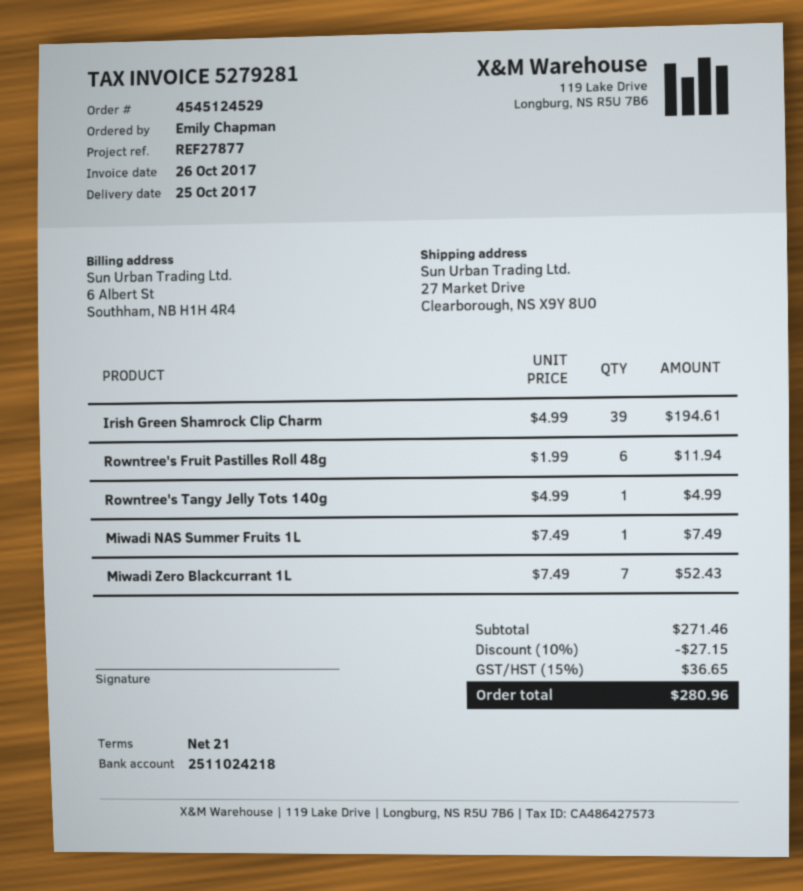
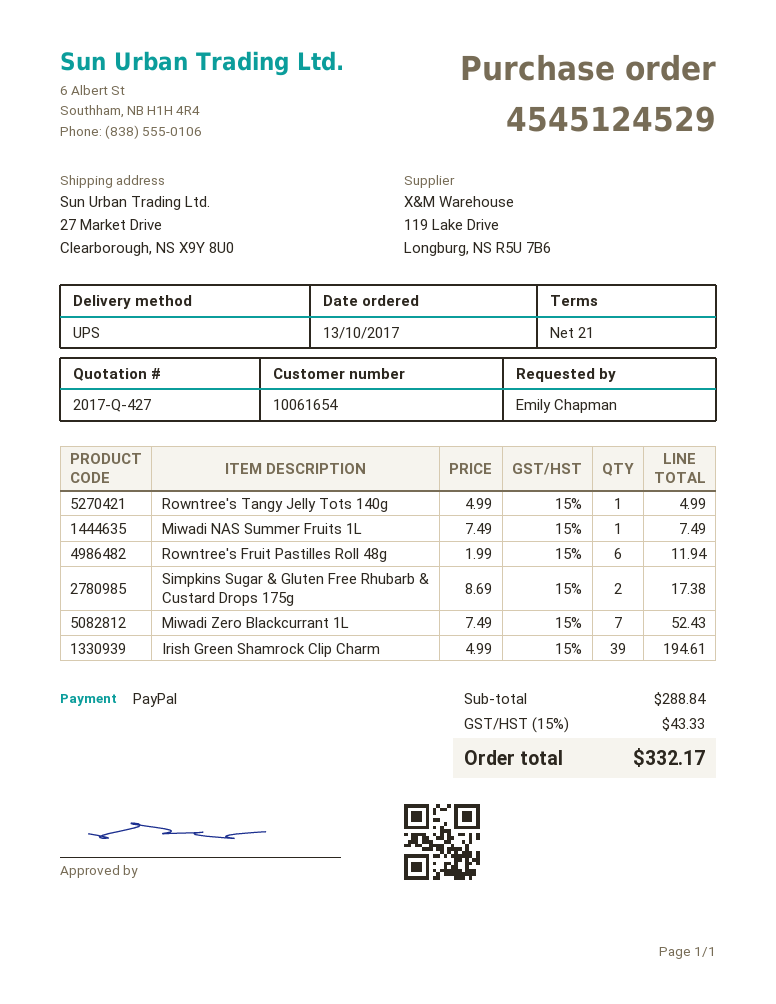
Simpkins Sugar & Gluten Free Rhubarb & Custard Drops 175g: none -> 2 x 8.69 = 17.38
subtotal: 271.46 -> 288.84
discount: 10% = 27.15 -> none
tax: 15% = 36.65 -> 15% = 43.33
total: 280.96 -> 332.17

